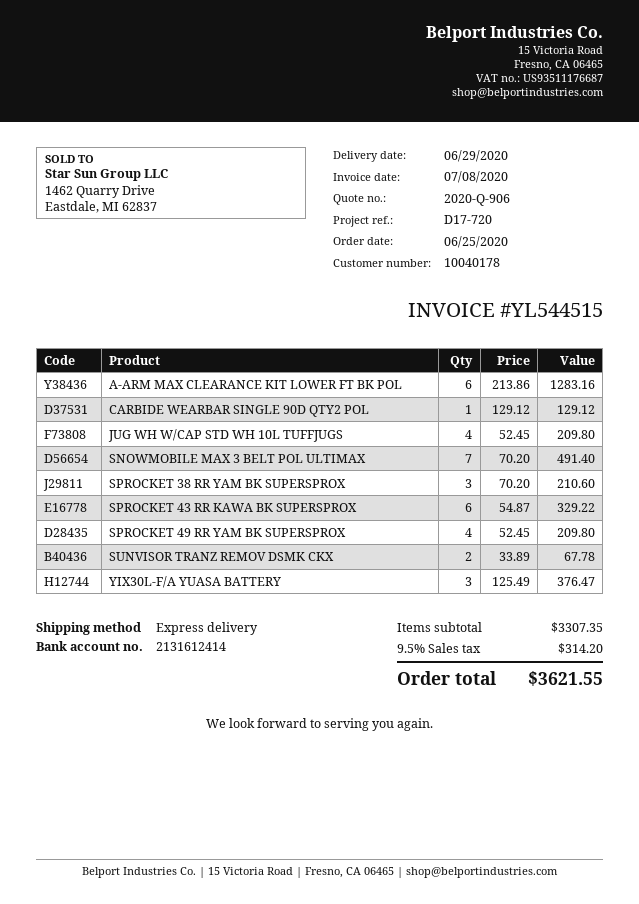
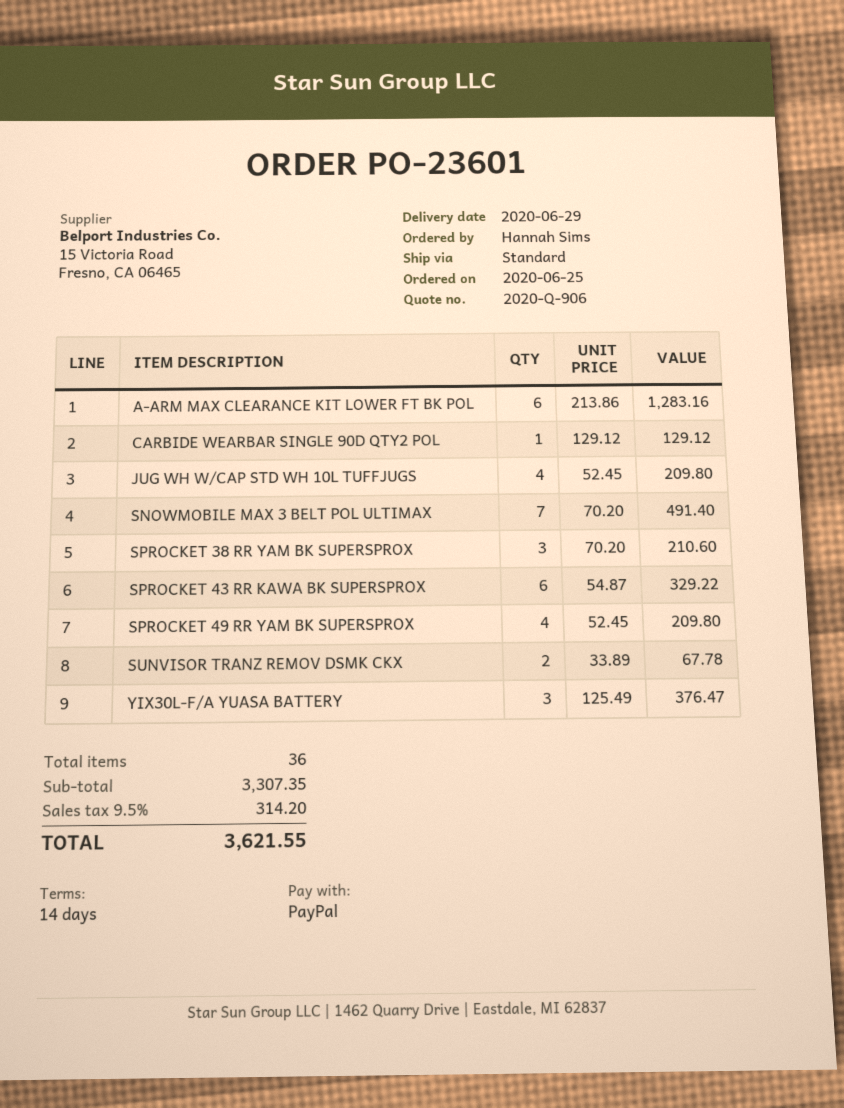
shipping method: express -> standard

